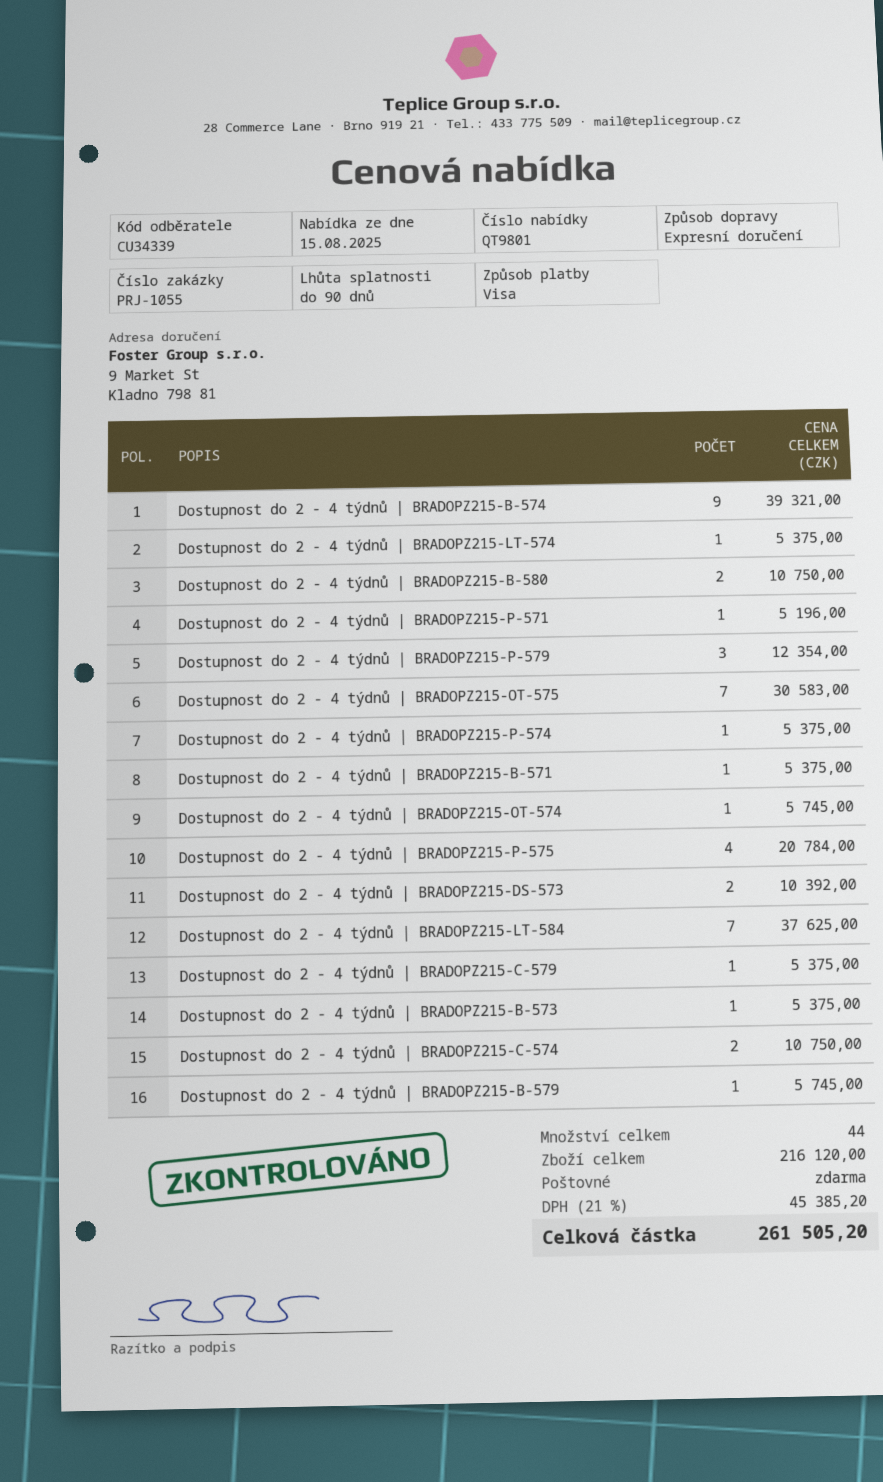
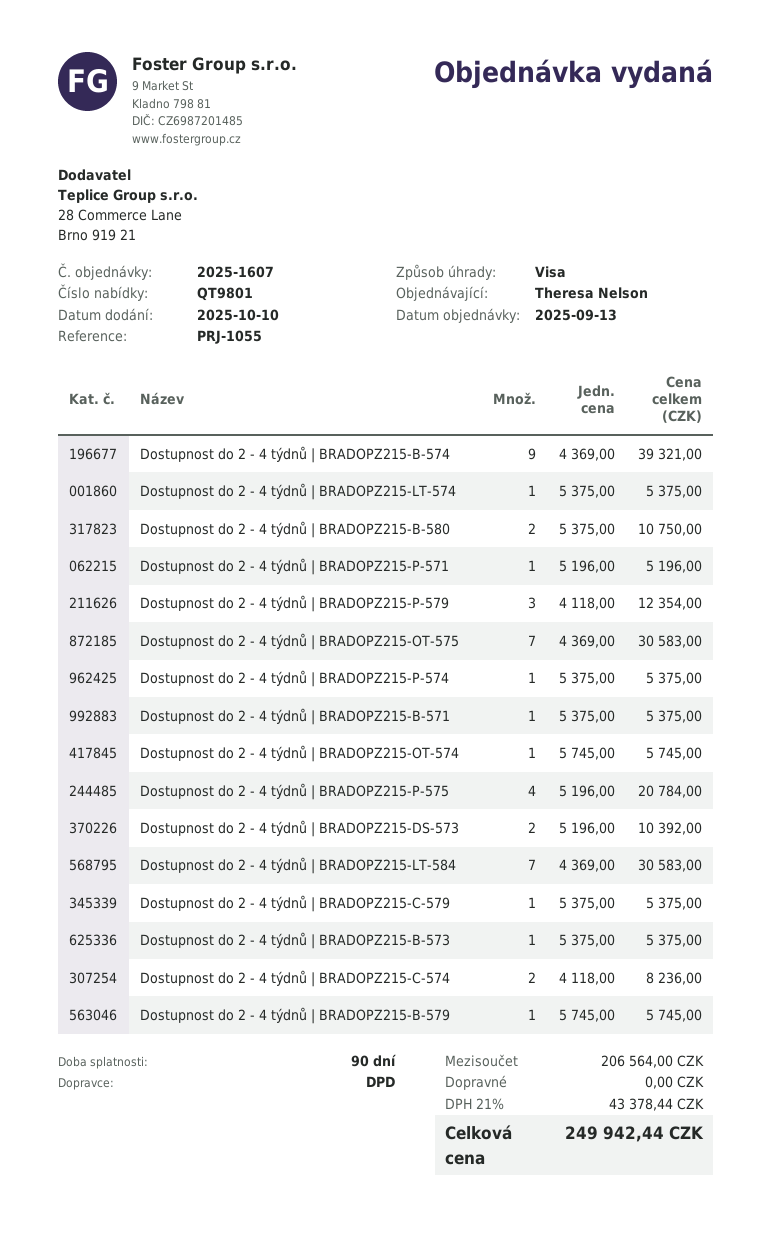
shipping method: express -> DPD
Dostupnost do 2 - 4 týdnů | BRADOPZ215-LT-584: 7 for 37625.00 -> 7 for 30583.00
Dostupnost do 2 - 4 týdnů | BRADOPZ215-C-574: 2 for 10750.00 -> 2 for 8236.00
subtotal: 216120.00 -> 206564.00
tax: 21% = 45385.20 -> 21% = 43378.44
total: 261505.20 -> 249942.44

